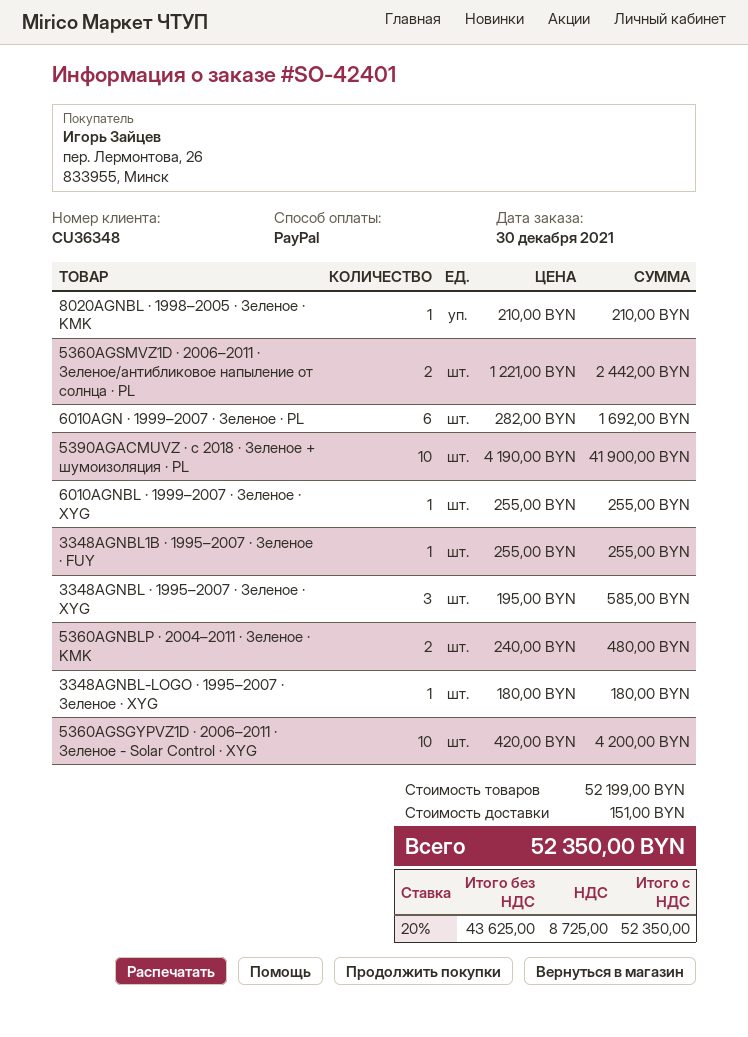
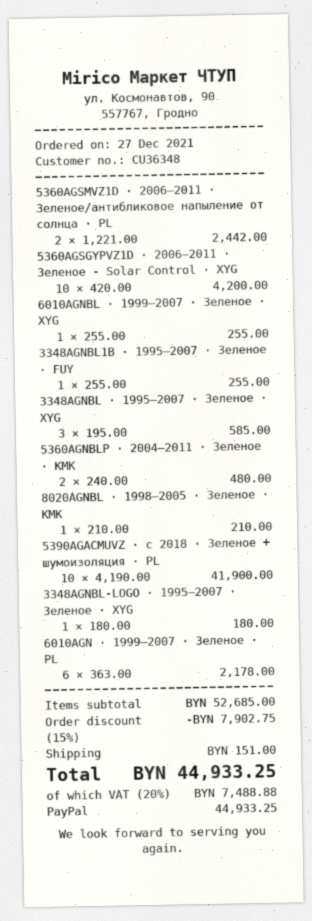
order date: 2021-12-30 -> 2021-12-27
6010AGN · 1999–2007 · Зеленое · PL: 6 x 282.00 = 1692.00 -> 6 x 363.00 = 2178.00
subtotal: 52199.00 -> 52685.00
discount: none -> 15% = 7902.75
tax: 20% = 8725.00 -> 20% = 7488.88
total: 52350.00 -> 44933.25

